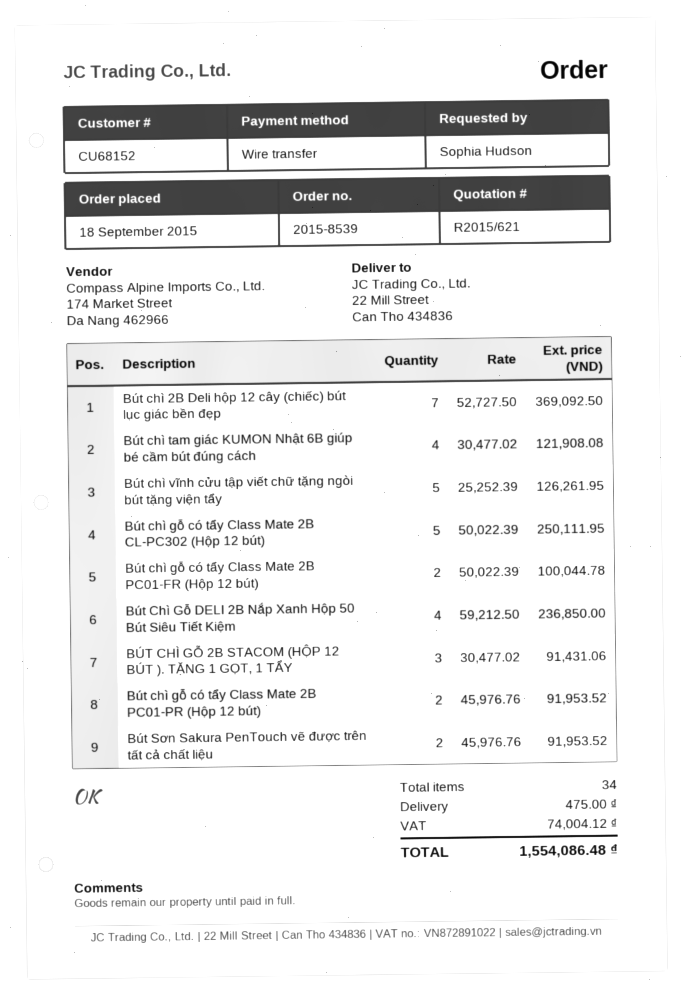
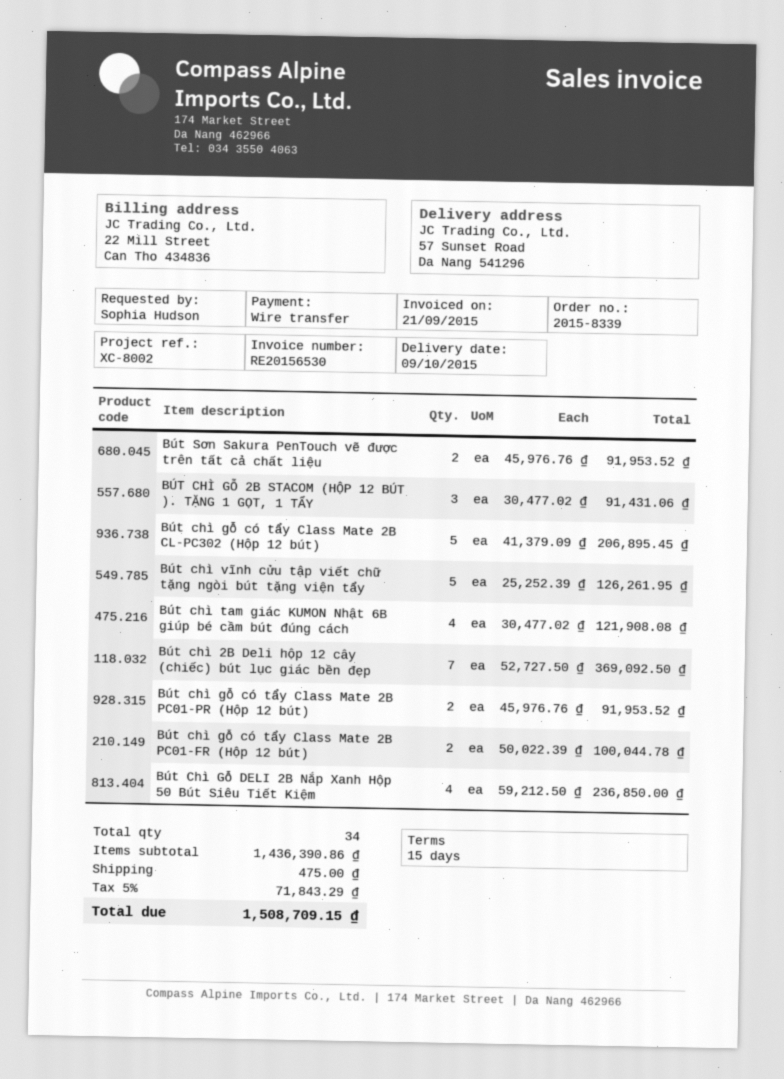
order number: 2015-8539 -> 2015-8339
ship to: 22 Mill Street, Can Tho 434836 -> 57 Sunset Road, Da Nang 541296
Bút chì gỗ có tẩy Class Mate 2B CL-PC302 (Hộp 12 bút): 5 x 50022.39 = 250111.95 -> 5 x 41379.09 = 206895.45
tax: 74004.12 -> 71843.29
total: 1554086.48 -> 1508709.15

